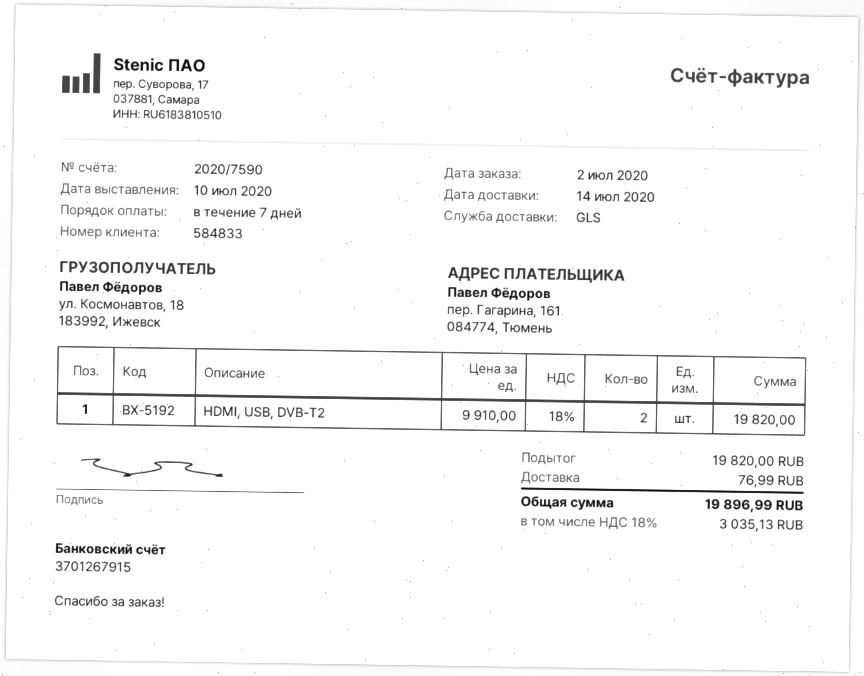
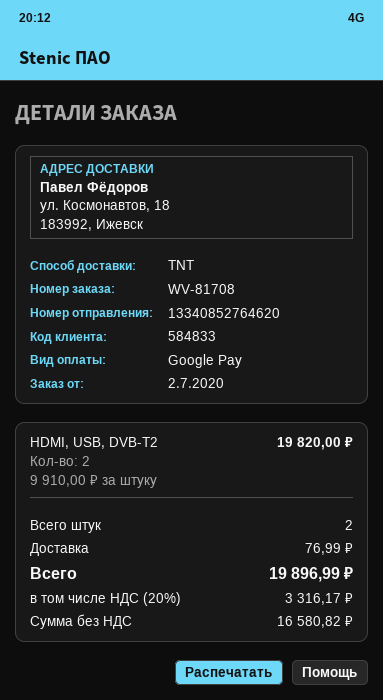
shipping method: GLS -> TNT
tax: 18% = 3035.13 -> 20% = 3316.17

